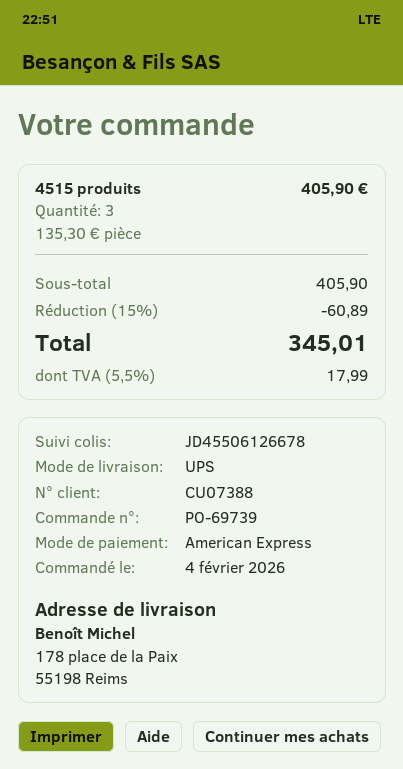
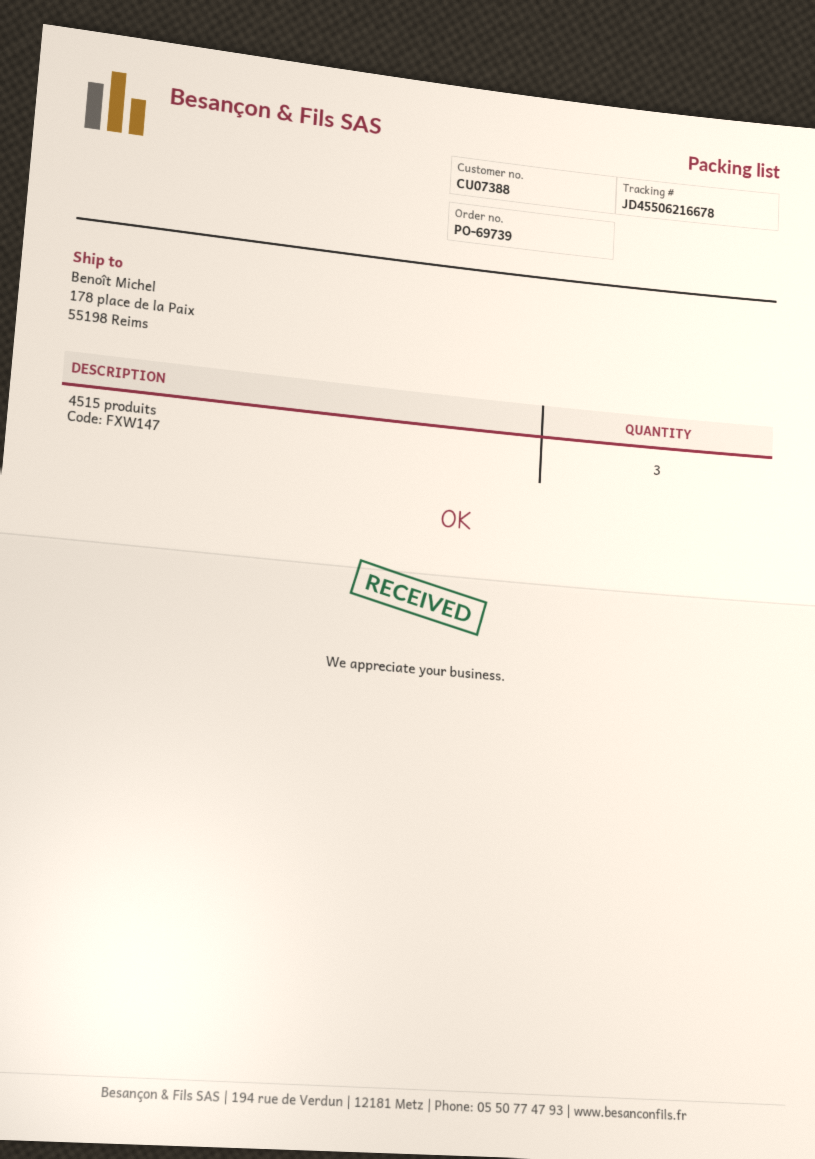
tracking number: JD45506126678 -> JD45506216678

